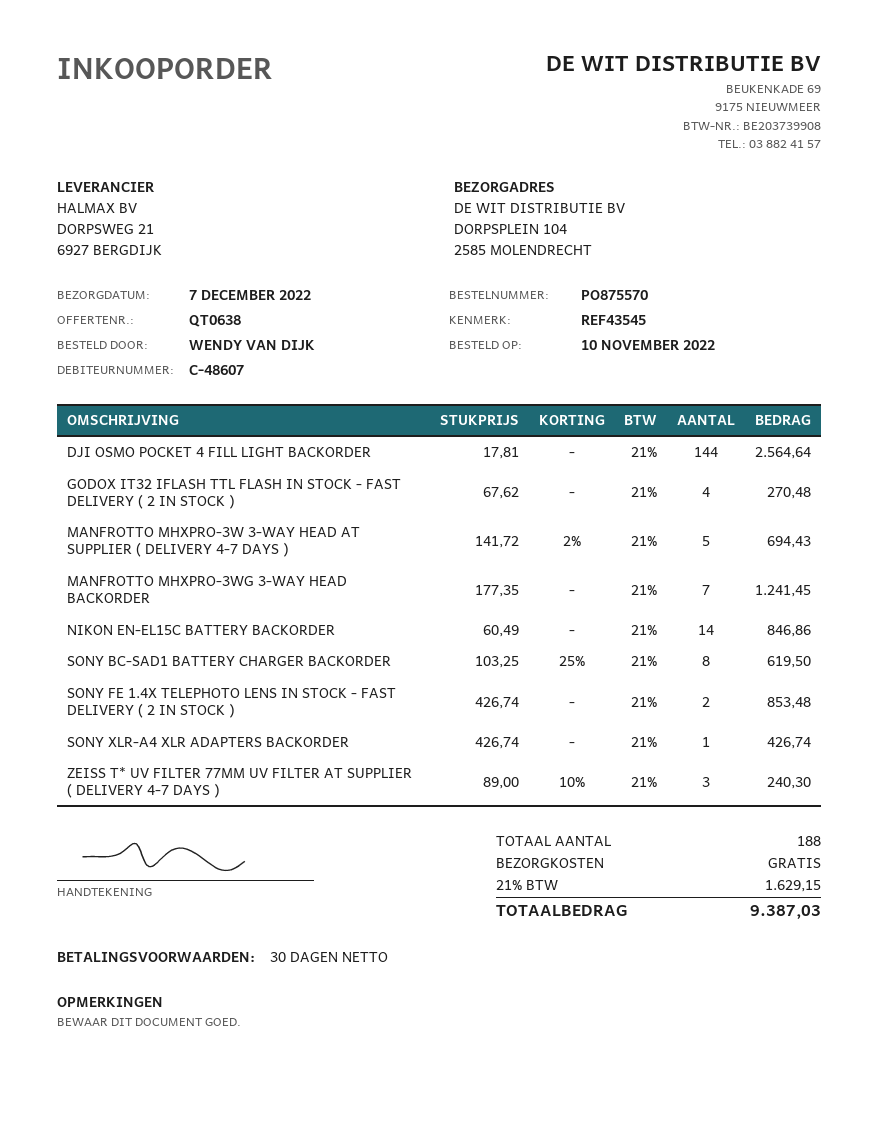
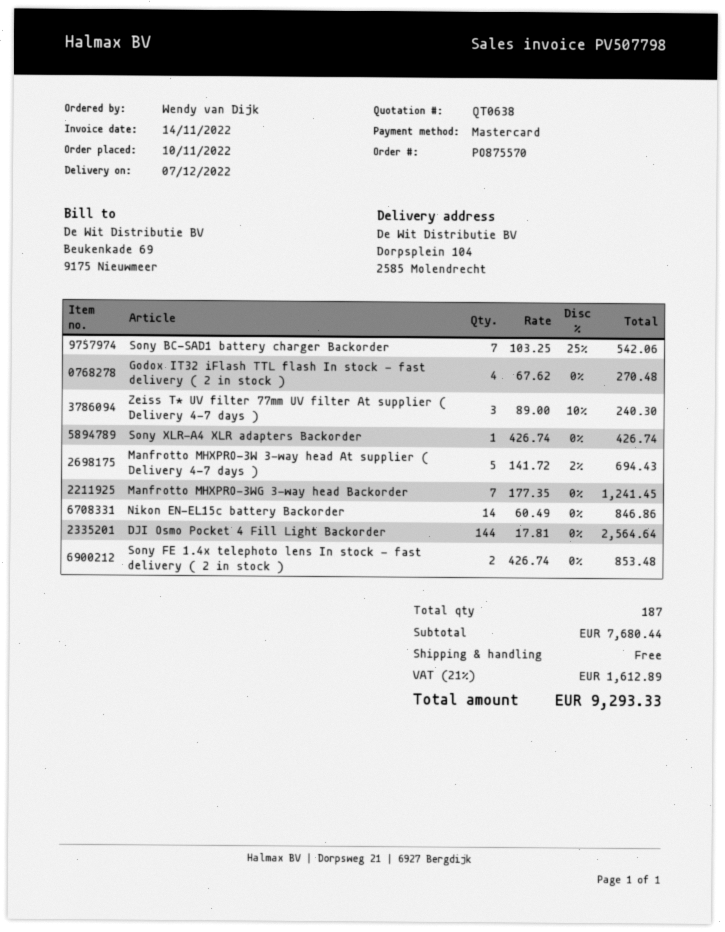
SONY BC-SAD1 BATTERY CHARGER BACKORDER: 8 x 103.25 - 25% = 619.50 -> 7 x 103.25 - 25% = 542.06
total quantity: 188 -> 187
tax: 21% = 1629.15 -> 21% = 1612.89
total: 9387.03 -> 9293.33

